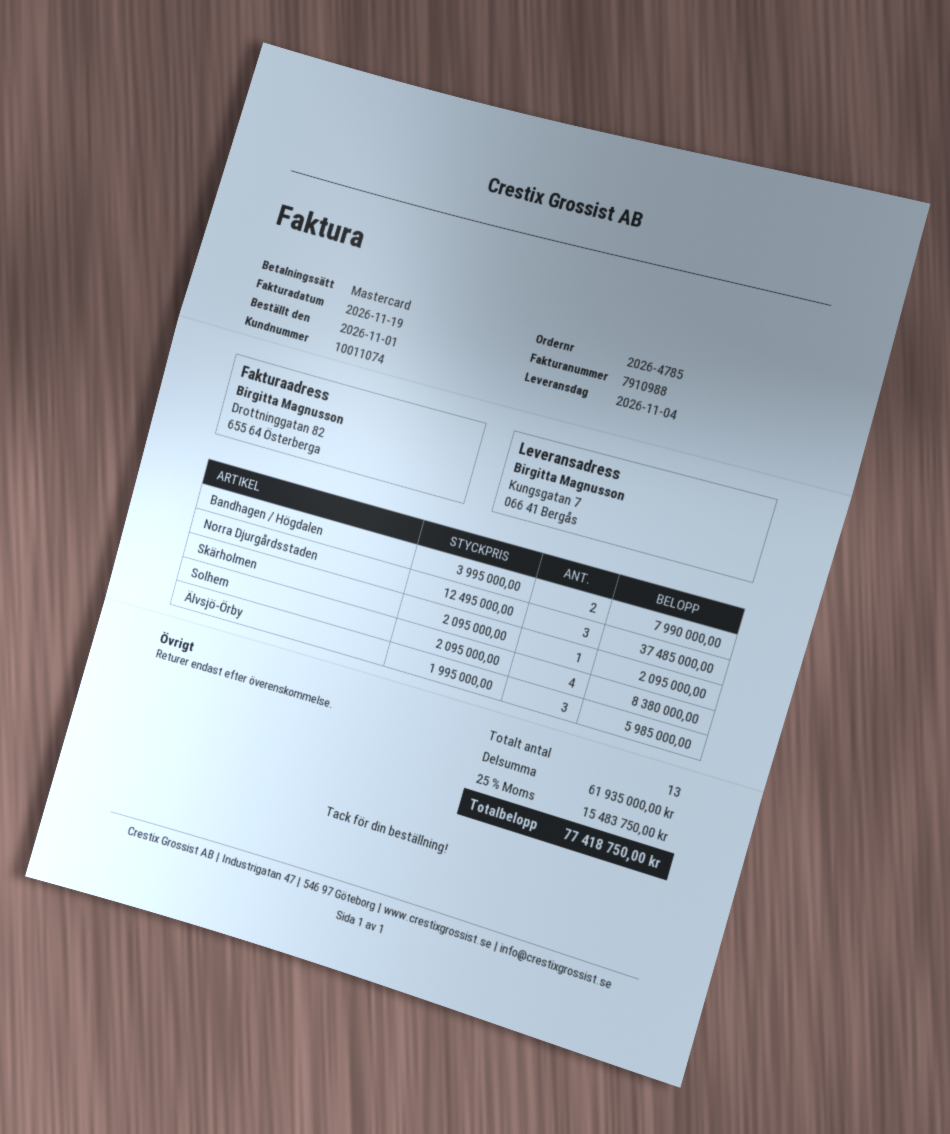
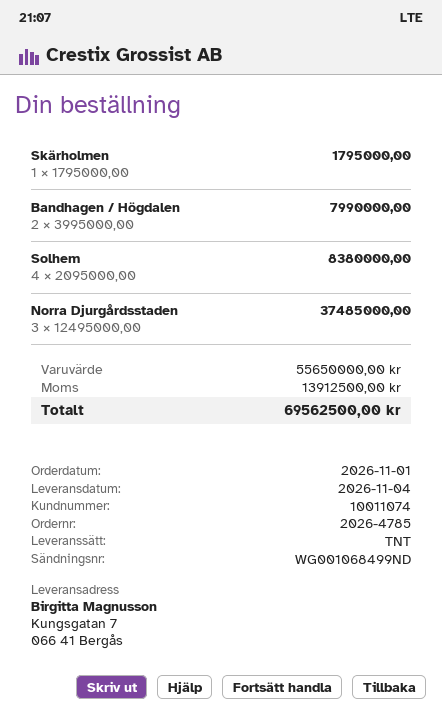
Skärholmen: 1 x 2095000.00 = 2095000.00 -> 1 x 1795000.00 = 1795000.00
Älvsjö-Örby: 3 x 1995000.00 = 5985000.00 -> none
subtotal: 61935000.00 -> 55650000.00
tax: 15483750.00 -> 13912500.00
total: 77418750.00 -> 69562500.00

